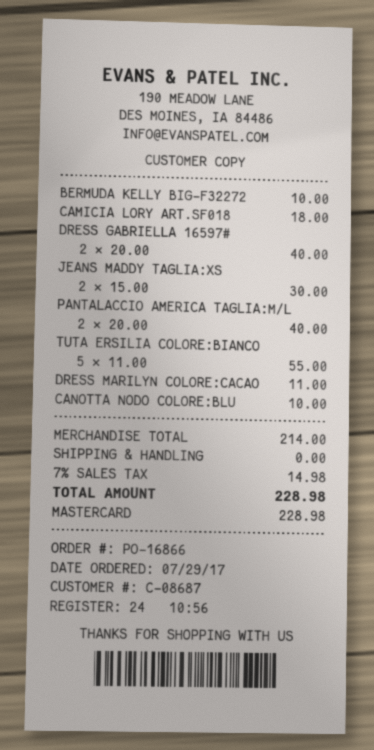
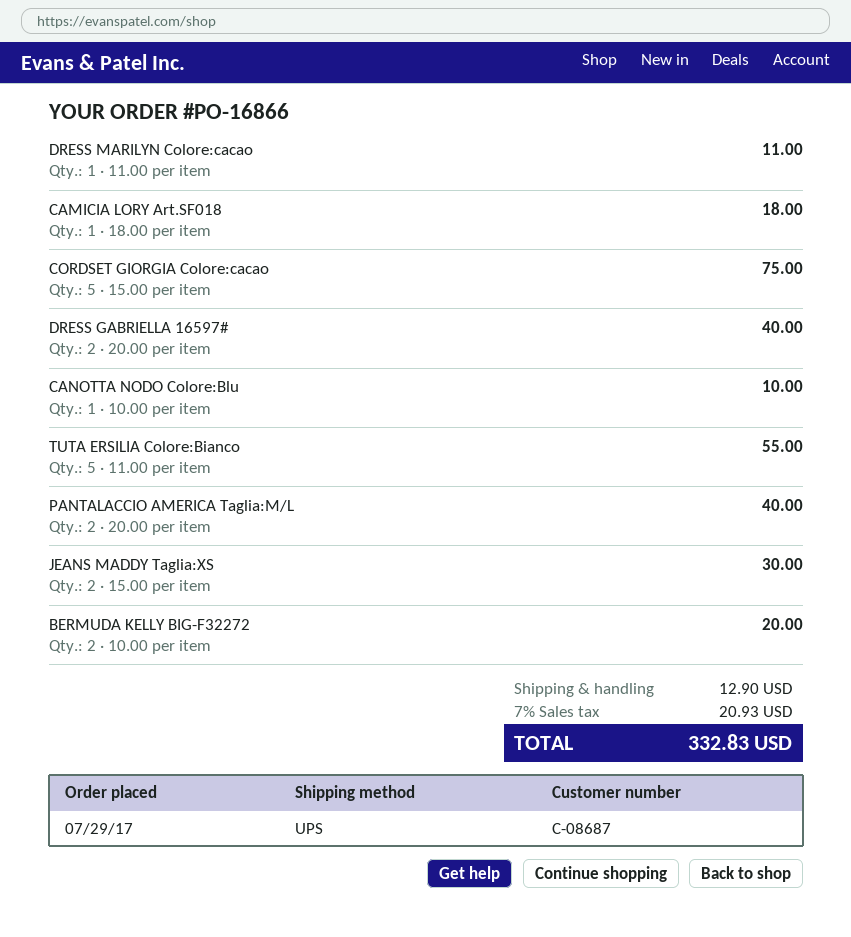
BERMUDA KELLY BIG-F32272: 1 x 10.00 = 10.00 -> 2 x 10.00 = 20.00
CORDSET GIORGIA Colore:cacao: none -> 5 x 15.00 = 75.00
shipping: 0.00 -> 12.90
tax: 7% = 14.98 -> 7% = 20.93
total: 228.98 -> 332.83

